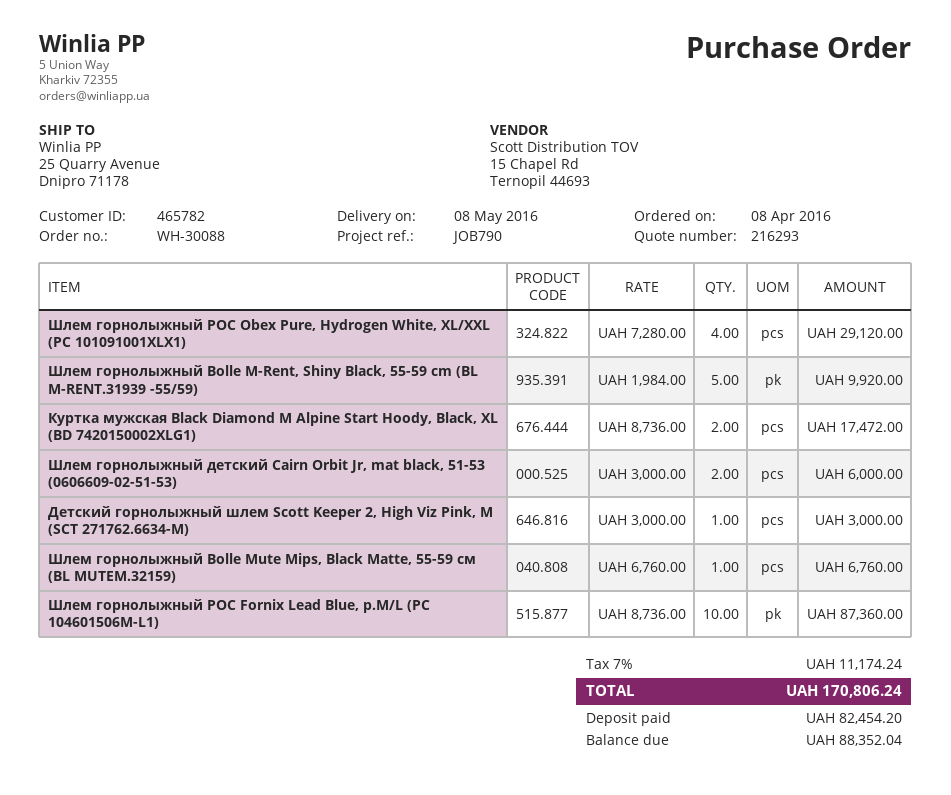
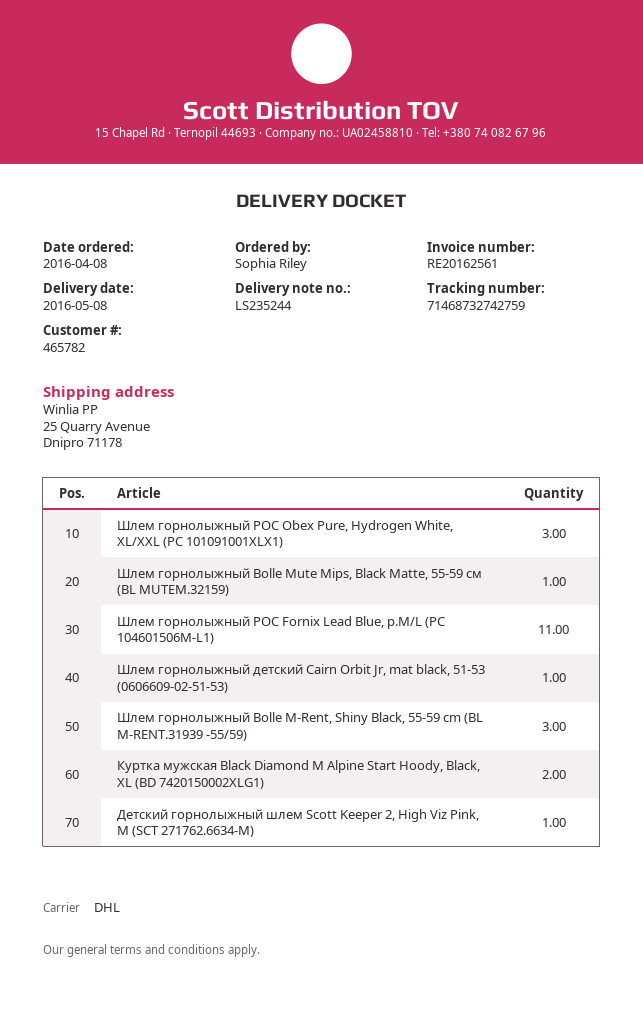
Шлем горнолыжный POC Obex Pure, Hydrogen White, XL/XXL (PC 101091001XLX1): 4 -> 3
Шлем горнолыжный Bolle M-Rent, Shiny Black, 55-59 cm (BL M-RENT.31939 -55/59): 5 -> 3
Шлем горнолыжный детский Cairn Orbit Jr, mat black, 51-53 (0606609-02-51-53): 2 -> 1
Шлем горнолыжный POC Fornix Lead Blue, р.M/L (PC 104601506M-L1): 10 -> 11

